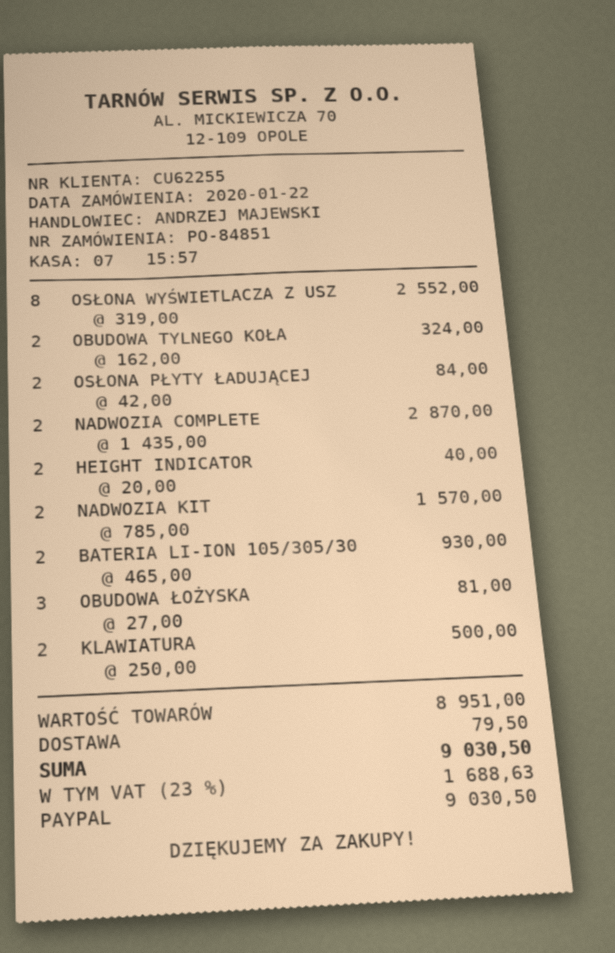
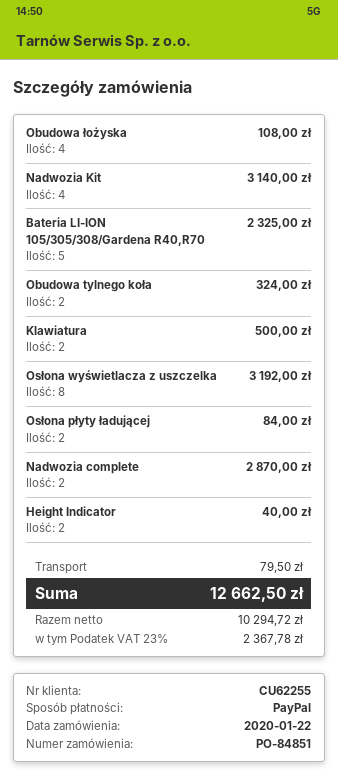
OSŁONA WYŚWIETLACZA Z USZ: 8 for 2552.00 -> 8 for 3192.00
NADWOZIA KIT: 2 for 1570.00 -> 4 for 3140.00
BATERIA LI-ION 105/305/30: 2 for 930.00 -> 5 for 2325.00
OBUDOWA ŁOŻYSKA: 3 for 81.00 -> 4 for 108.00
tax: 23% = 1688.63 -> 23% = 2367.78
total: 9030.50 -> 12662.50

